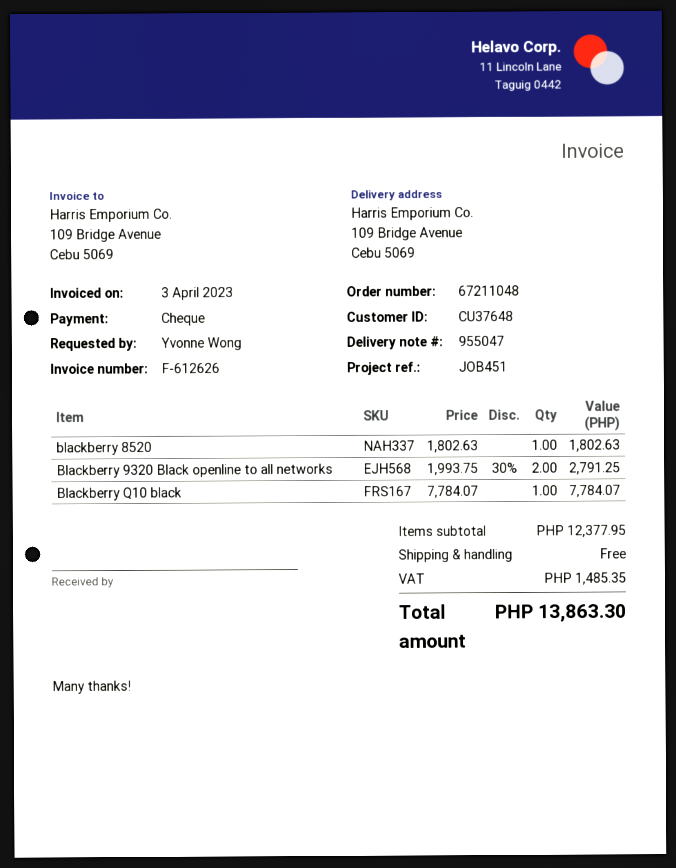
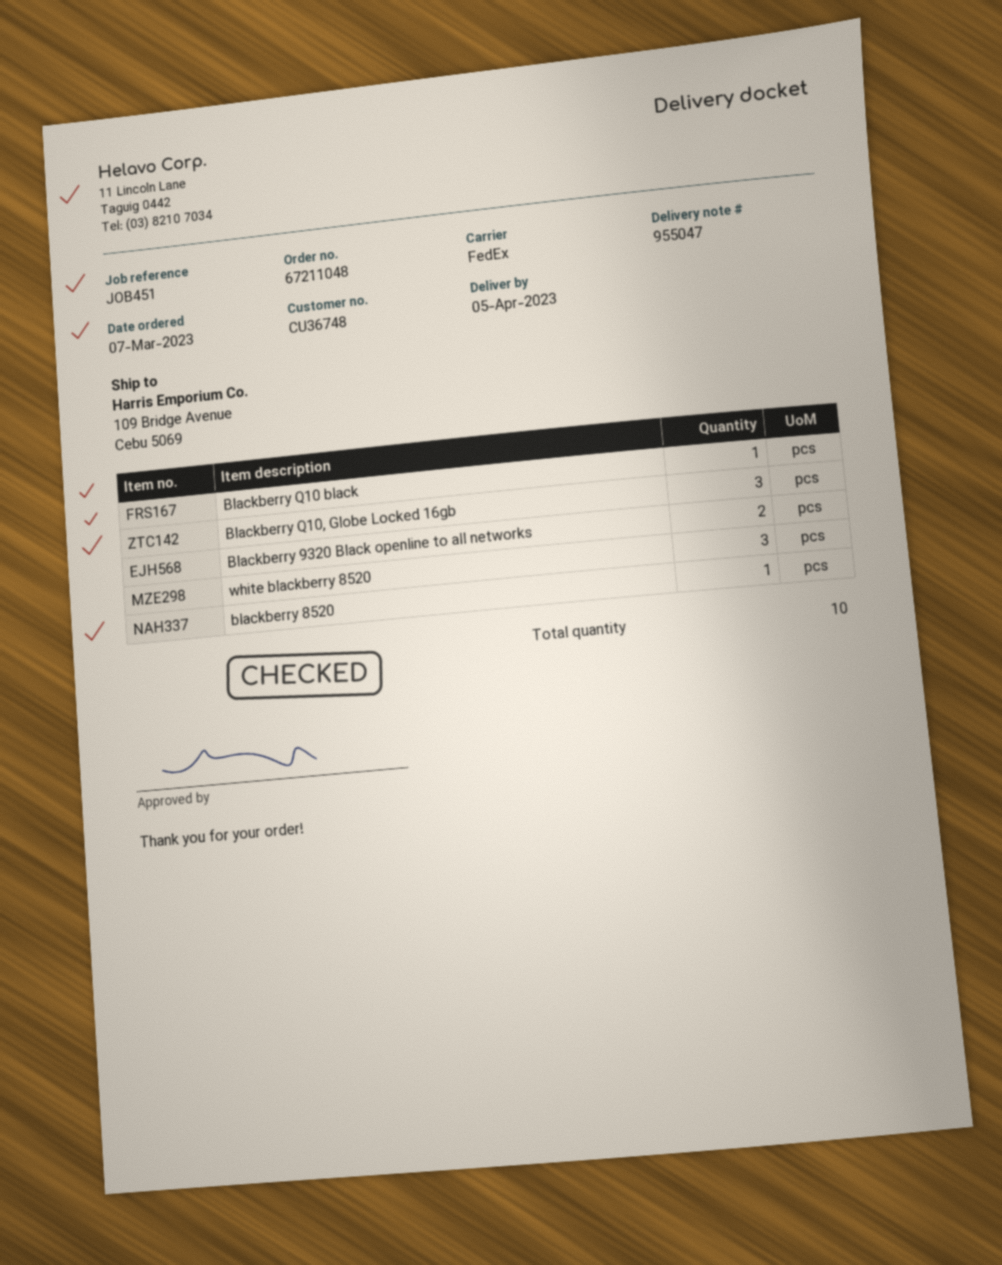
customer number: CU37648 -> CU36748
Blackberry Q10, Globe Locked 16gb: none -> 3
white blackberry 8520: none -> 3

